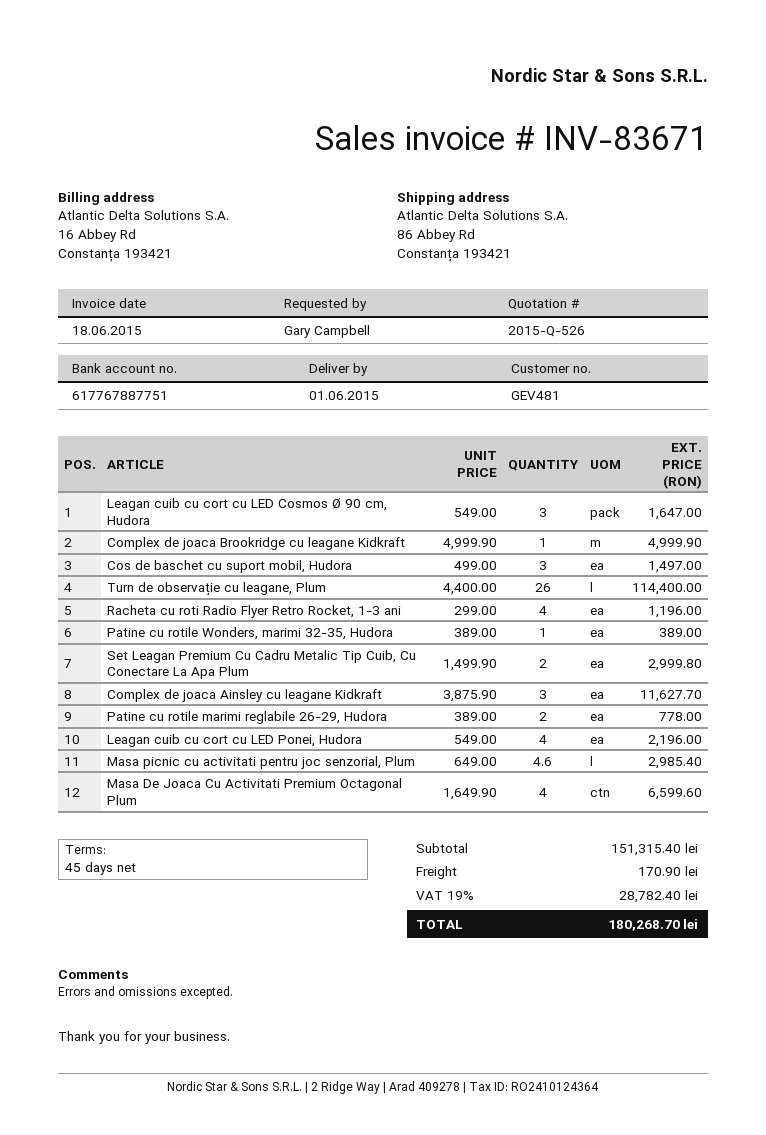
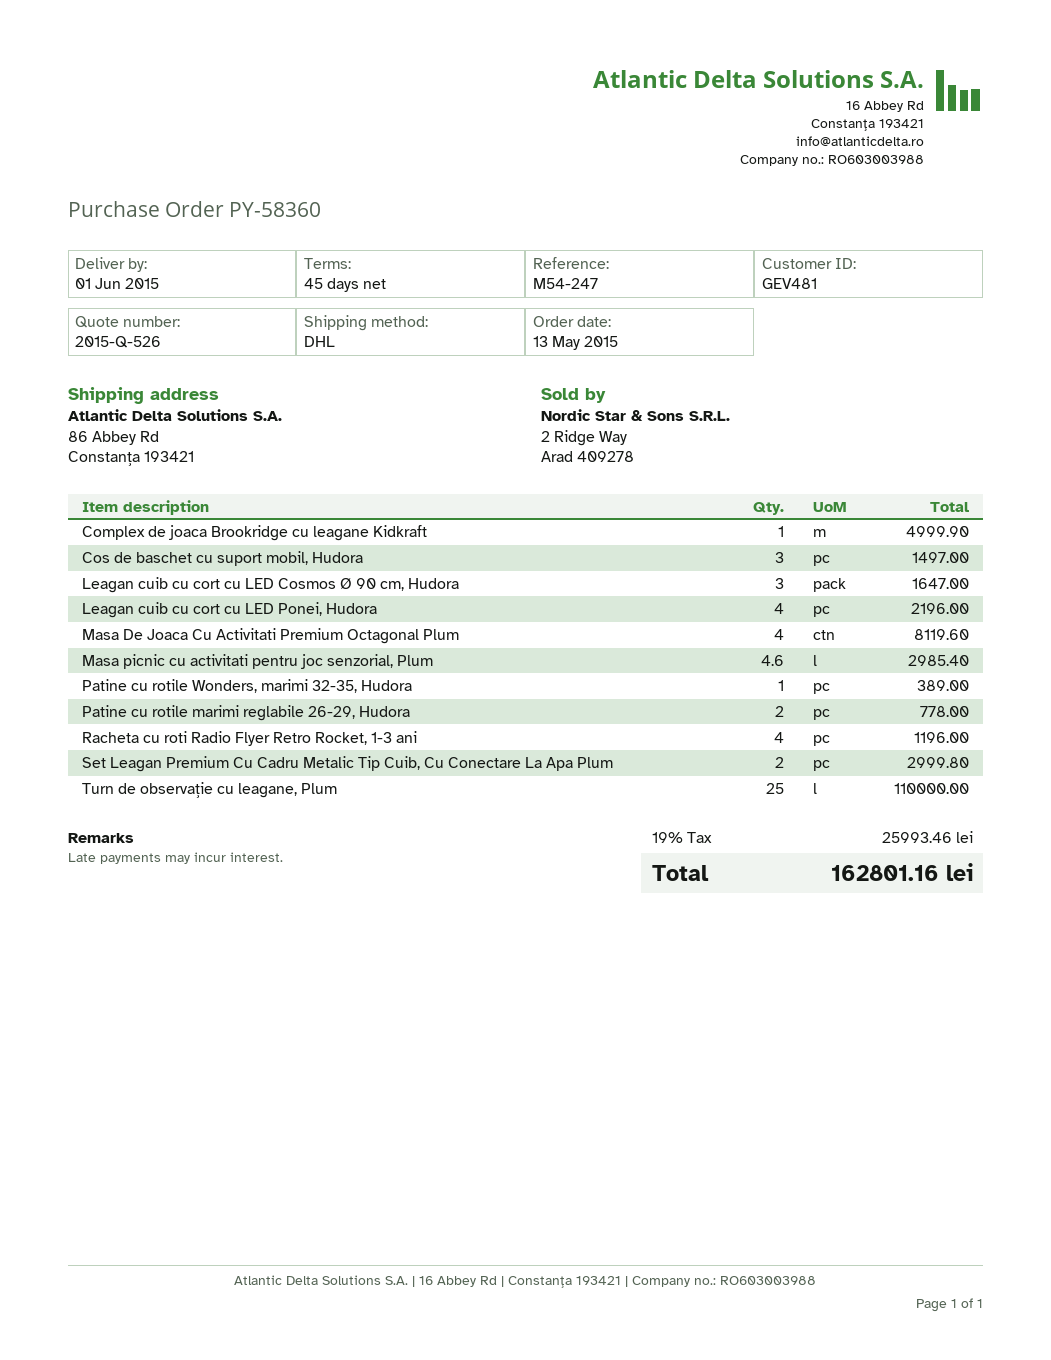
Turn de observație cu leagane, Plum: 26 for 114400.00 -> 25 for 110000.00
Complex de joaca Ainsley cu leagane Kidkraft: 3 for 11627.70 -> none
Masa De Joaca Cu Activitati Premium Octagonal Plum: 4 for 6599.60 -> 4 for 8119.60
shipping: 170.90 -> none
tax: 19% = 28782.40 -> 19% = 25993.46
total: 180268.70 -> 162801.16

